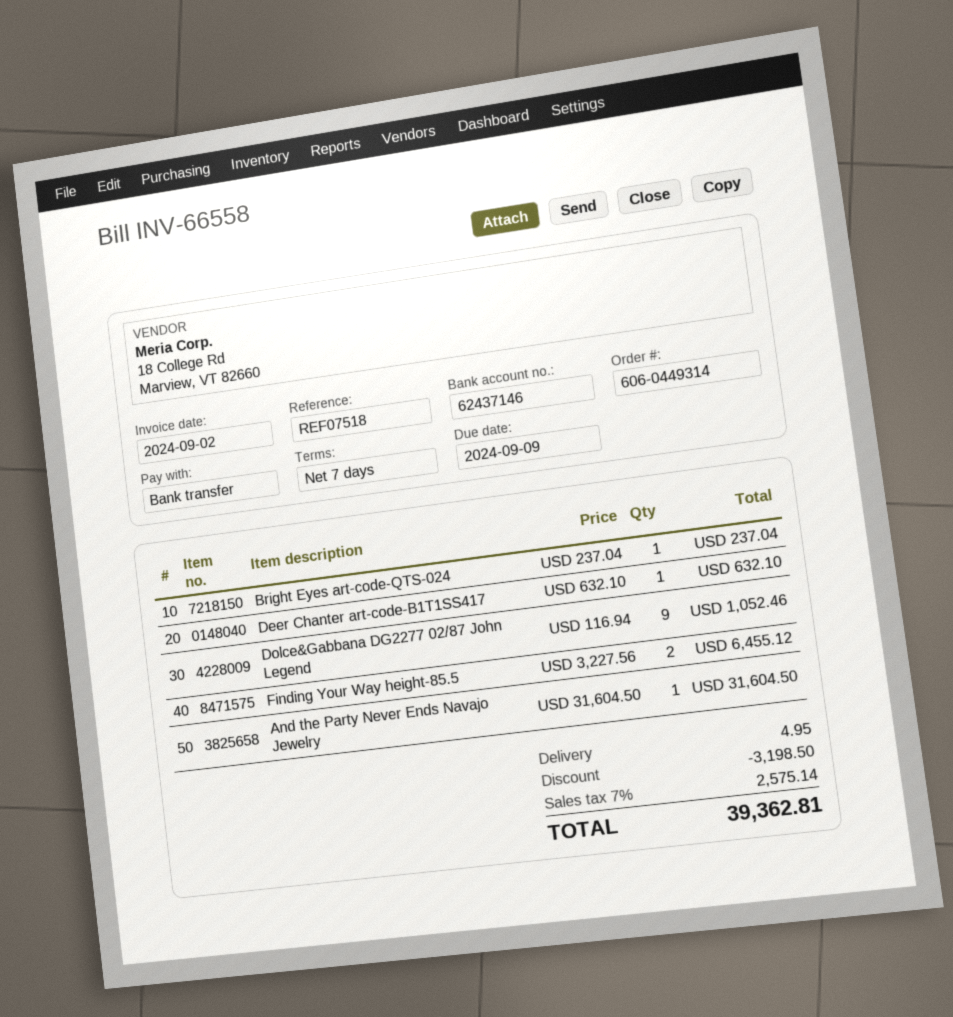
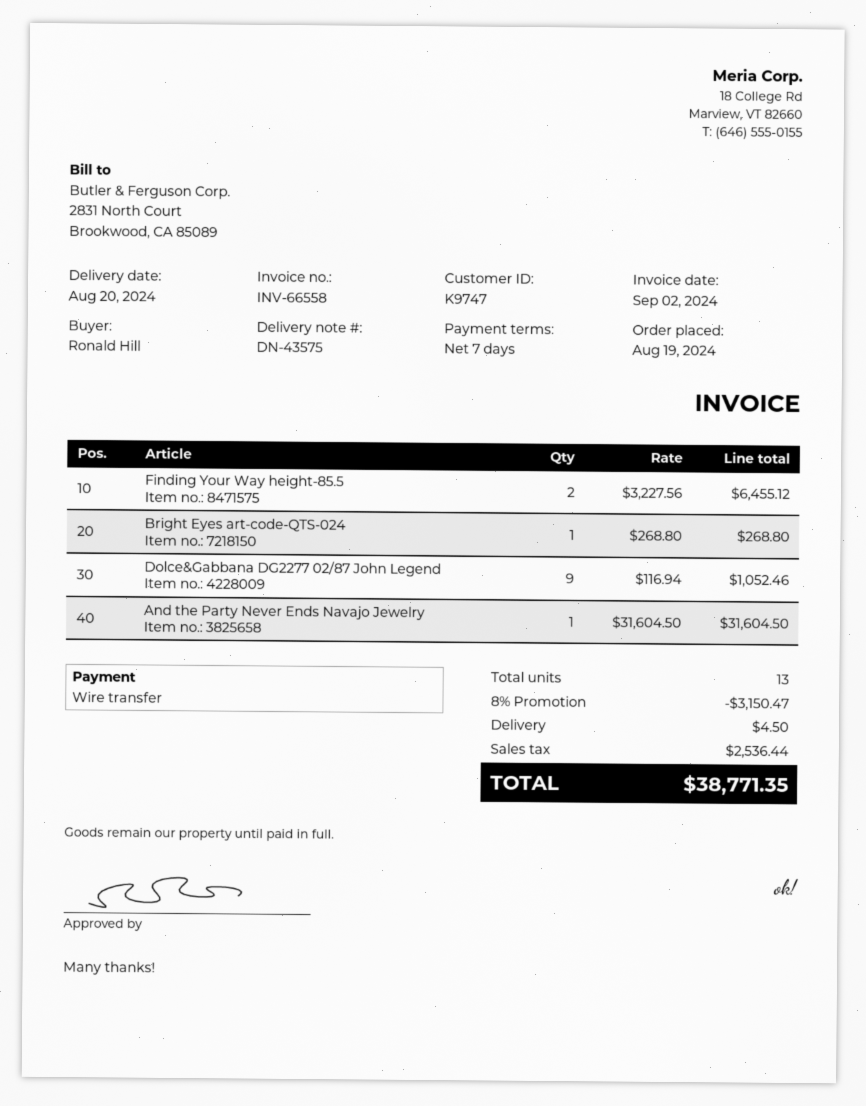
Bright Eyes art-code-QTS-024: 1 x 237.04 = 237.04 -> 1 x 268.80 = 268.80
Deer Chanter art-code-B1T1SS417: 1 x 632.10 = 632.10 -> none
discount: 3198.50 -> 3150.47
shipping: 4.95 -> 4.50
tax: 2575.14 -> 2536.44
total: 39362.81 -> 38771.35

